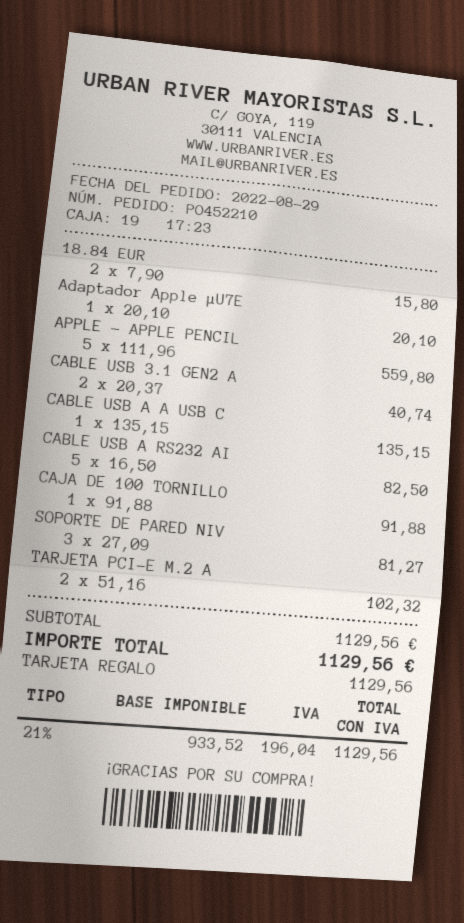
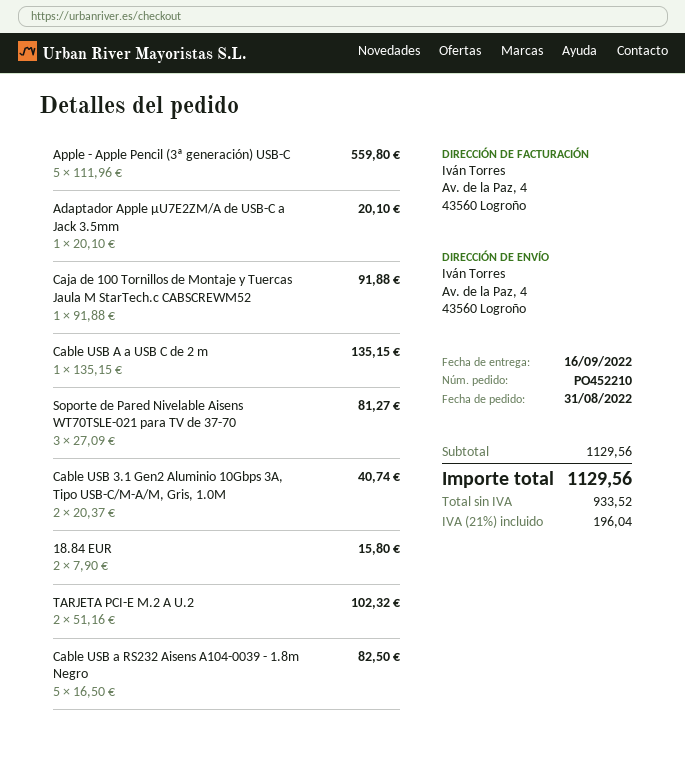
order date: 2022-08-29 -> 2022-08-31

